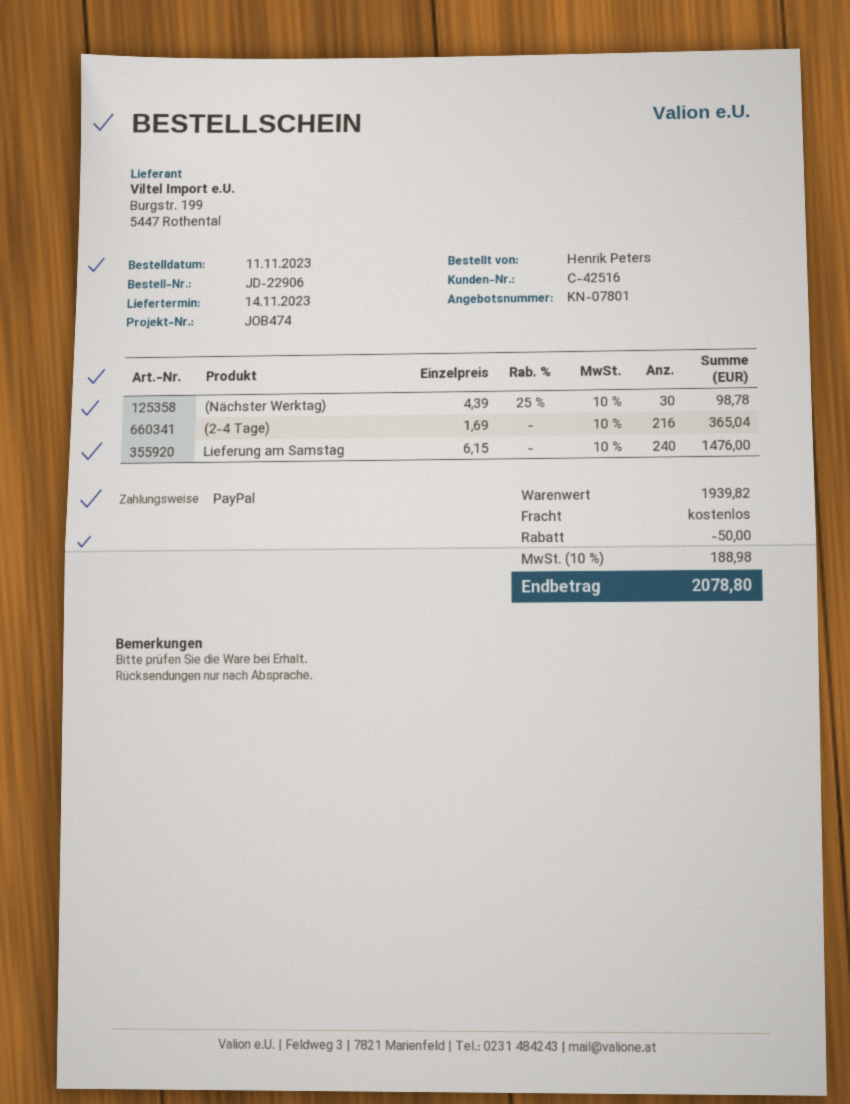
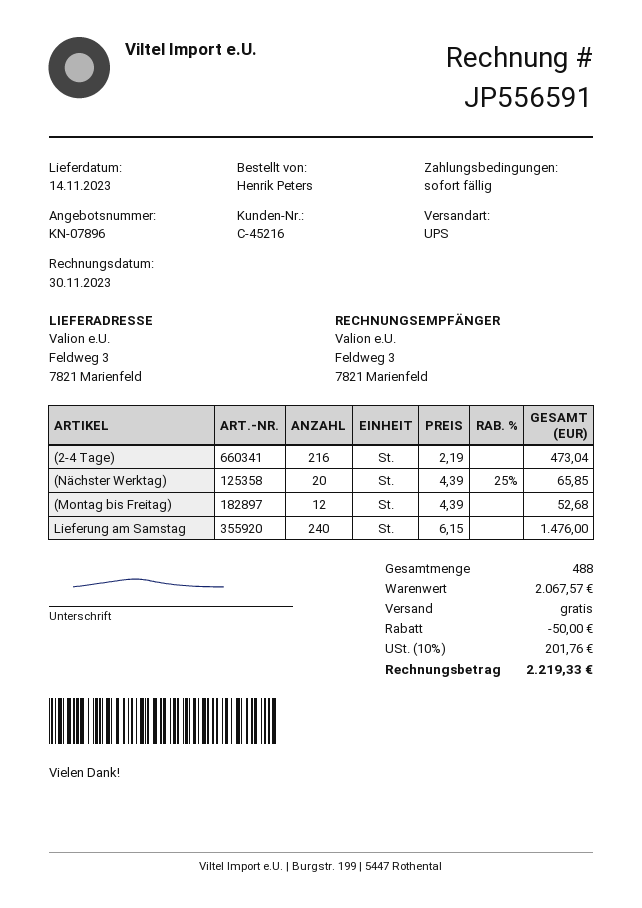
quote number: KN-07801 -> KN-07896
customer number: C-42516 -> C-45216
(Nächster Werktag): 30 x 4.39 - 25% = 98.78 -> 20 x 4.39 - 25% = 65.85
(2-4 Tage): 216 x 1.69 = 365.04 -> 216 x 2.19 = 473.04
(Montag bis Freitag): none -> 12 x 4.39 = 52.68
subtotal: 1939.82 -> 2067.57
tax: 10% = 188.98 -> 10% = 201.76
total: 2078.80 -> 2219.33

